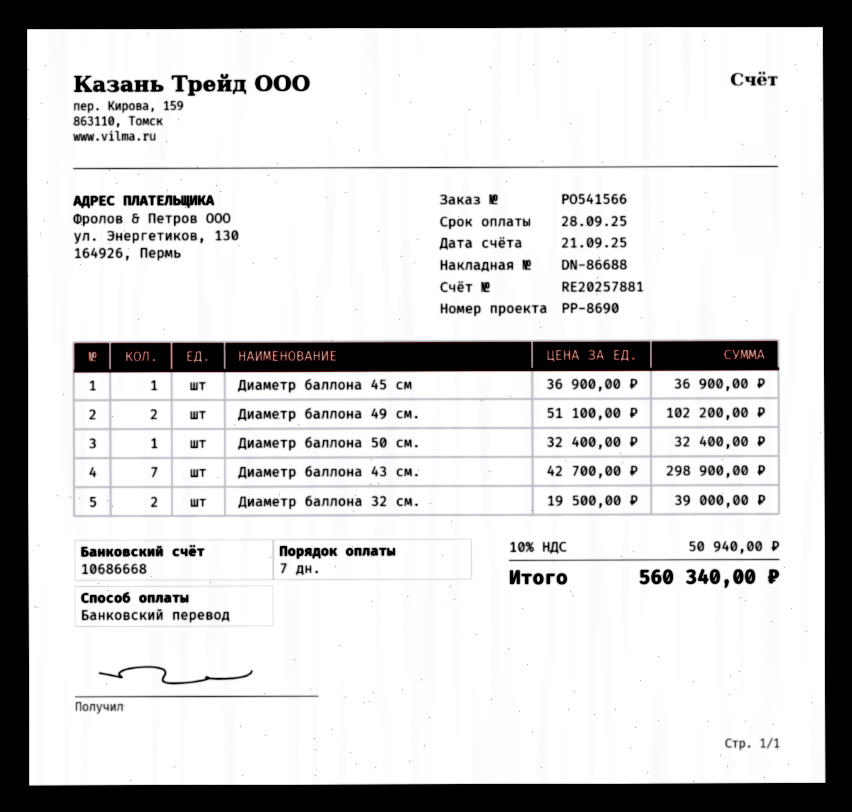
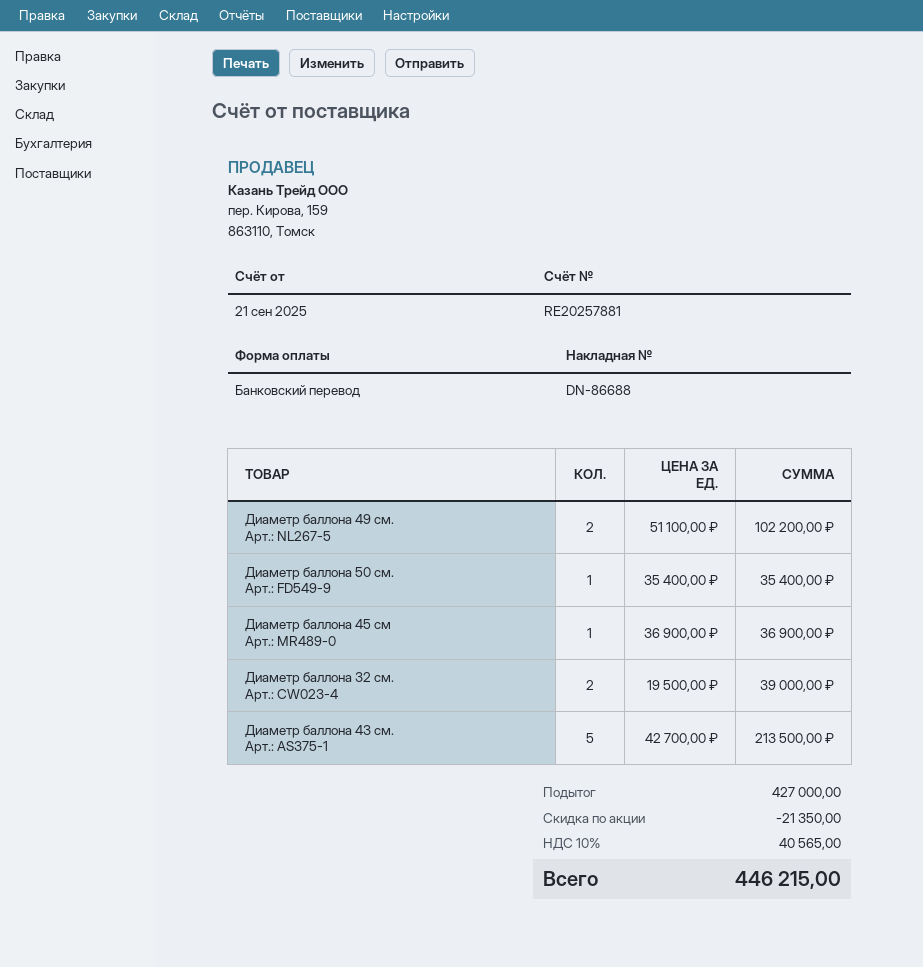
Диаметр баллона 50 см.: 1 x 32400.00 = 32400.00 -> 1 x 35400.00 = 35400.00
Диаметр баллона 43 см.: 7 x 42700.00 = 298900.00 -> 5 x 42700.00 = 213500.00
discount: none -> 21350.00
tax: 10% = 50940.00 -> 10% = 40565.00
total: 560340.00 -> 446215.00

